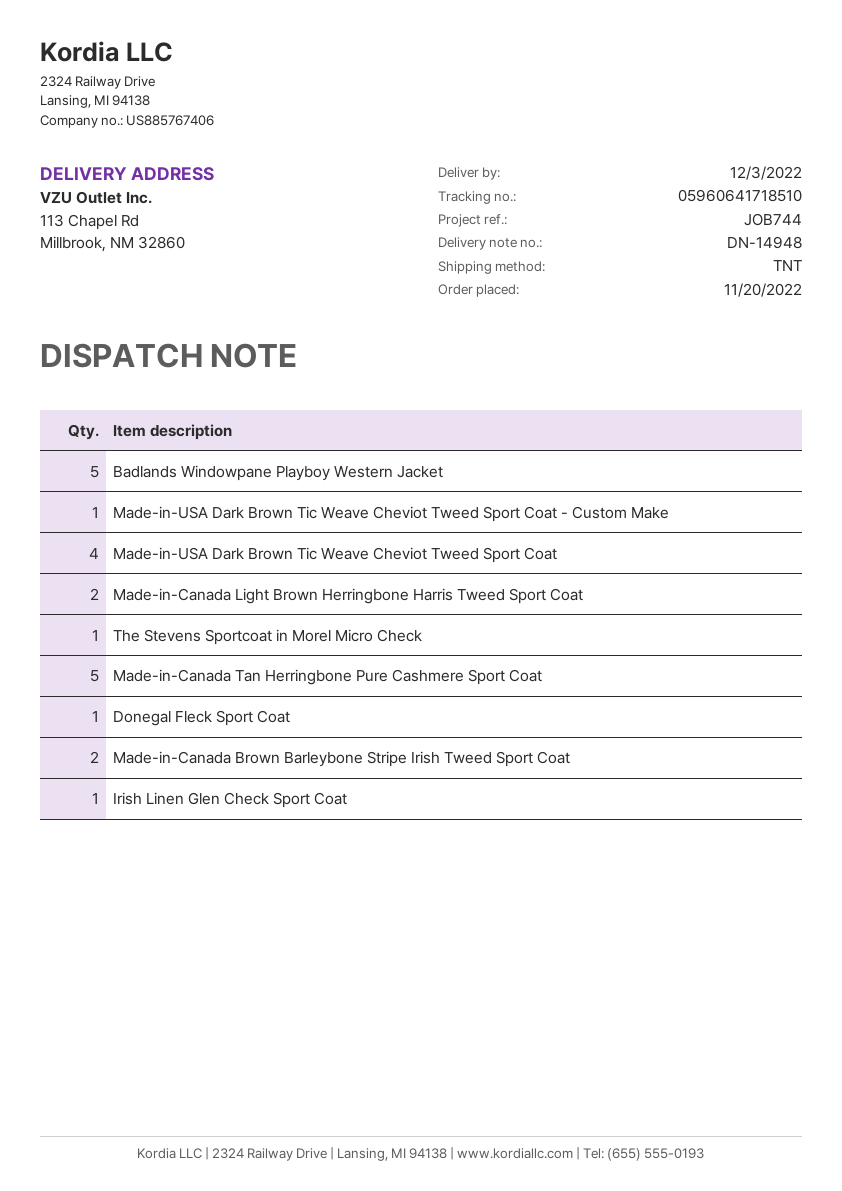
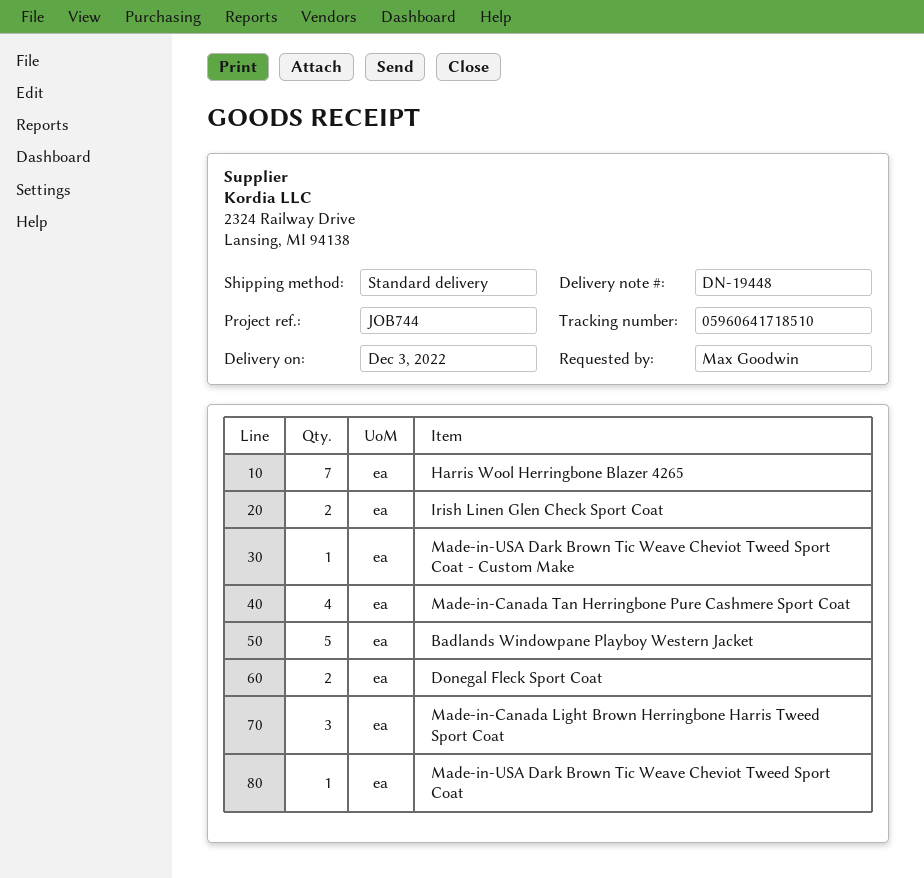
delivery note number: DN-14948 -> DN-19448
shipping method: TNT -> standard
Made-in-USA Dark Brown Tic Weave Cheviot Tweed Sport Coat: 4 -> 1
Made-in-Canada Light Brown Herringbone Harris Tweed Sport Coat: 2 -> 3
The Stevens Sportcoat in Morel Micro Check: 1 -> none
Made-in-Canada Tan Herringbone Pure Cashmere Sport Coat: 5 -> 4
Donegal Fleck Sport Coat: 1 -> 2
Made-in-Canada Brown Barleybone Stripe Irish Tweed Sport Coat: 2 -> none
Irish Linen Glen Check Sport Coat: 1 -> 2
Harris Wool Herringbone Blazer 4265: none -> 7

